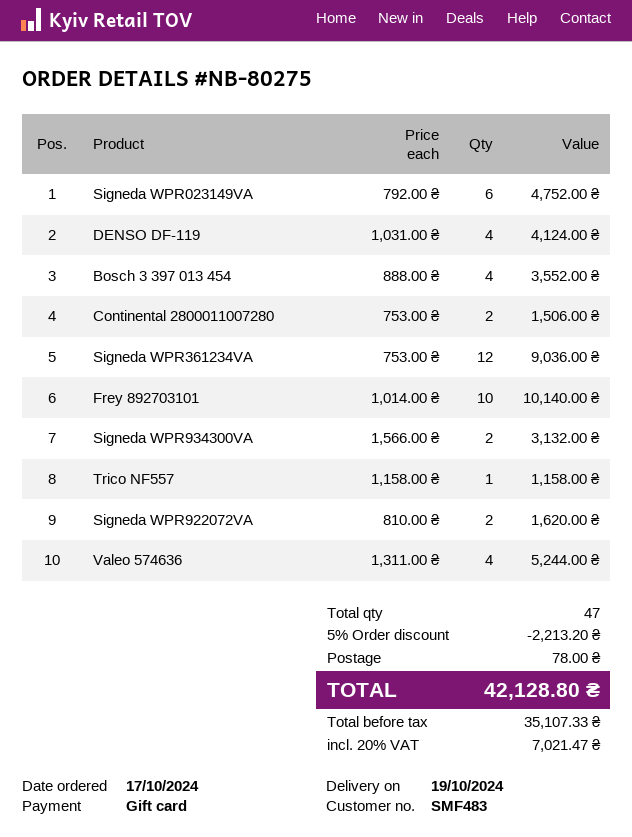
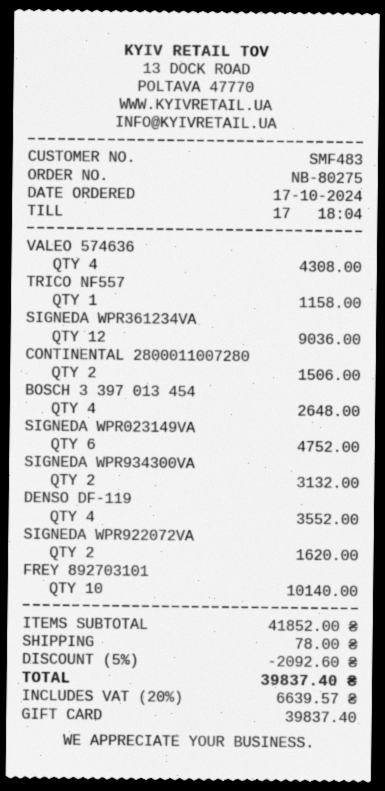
DENSO DF-119: 4 for 4124.00 -> 4 for 3552.00
Bosch 3 397 013 454: 4 for 3552.00 -> 4 for 2648.00
Valeo 574636: 4 for 5244.00 -> 4 for 4308.00
discount: 5% = 2213.20 -> 5% = 2092.60
tax: 20% = 7021.47 -> 20% = 6639.57
total: 42128.80 -> 39837.40

